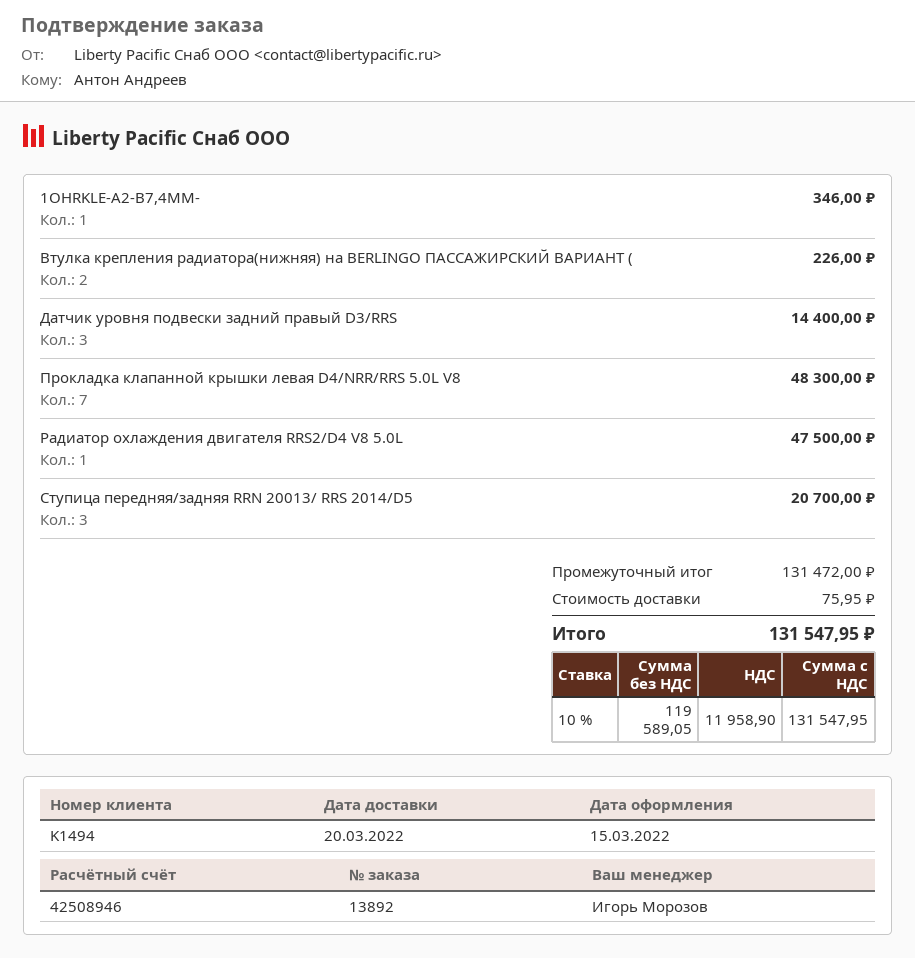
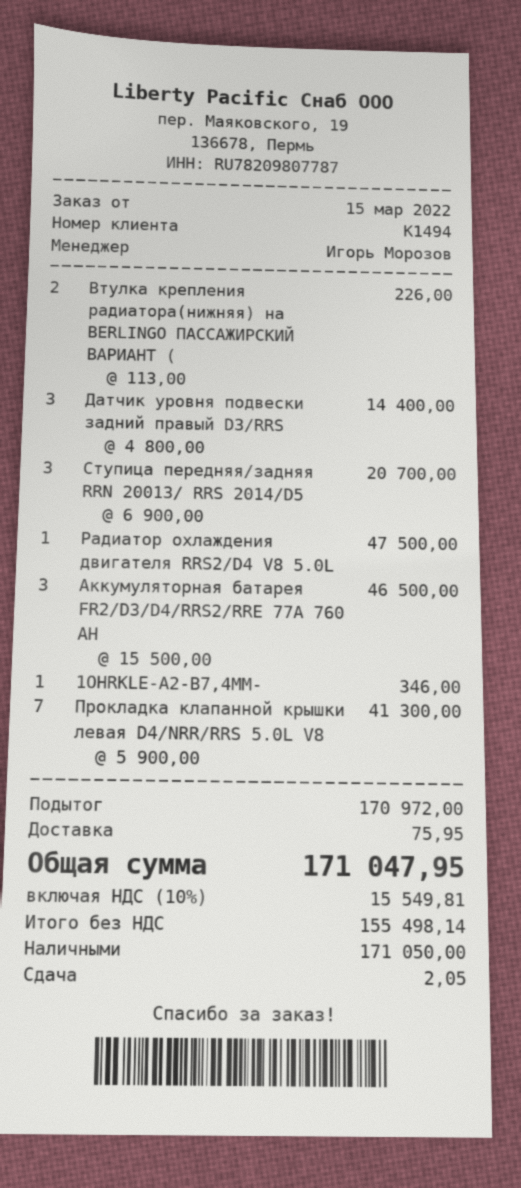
Прокладка клапанной крышки левая D4/NRR/RRS 5.0L V8: 7 for 48300.00 -> 7 for 41300.00
Аккумуляторная батарея FR2/D3/D4/RRS2/RRE 77A 760 AH: none -> 3 for 46500.00
subtotal: 131472.00 -> 170972.00
net: 119589.05 -> 155498.14
tax: 10% = 11958.90 -> 10% = 15549.81
total: 131547.95 -> 171047.95

